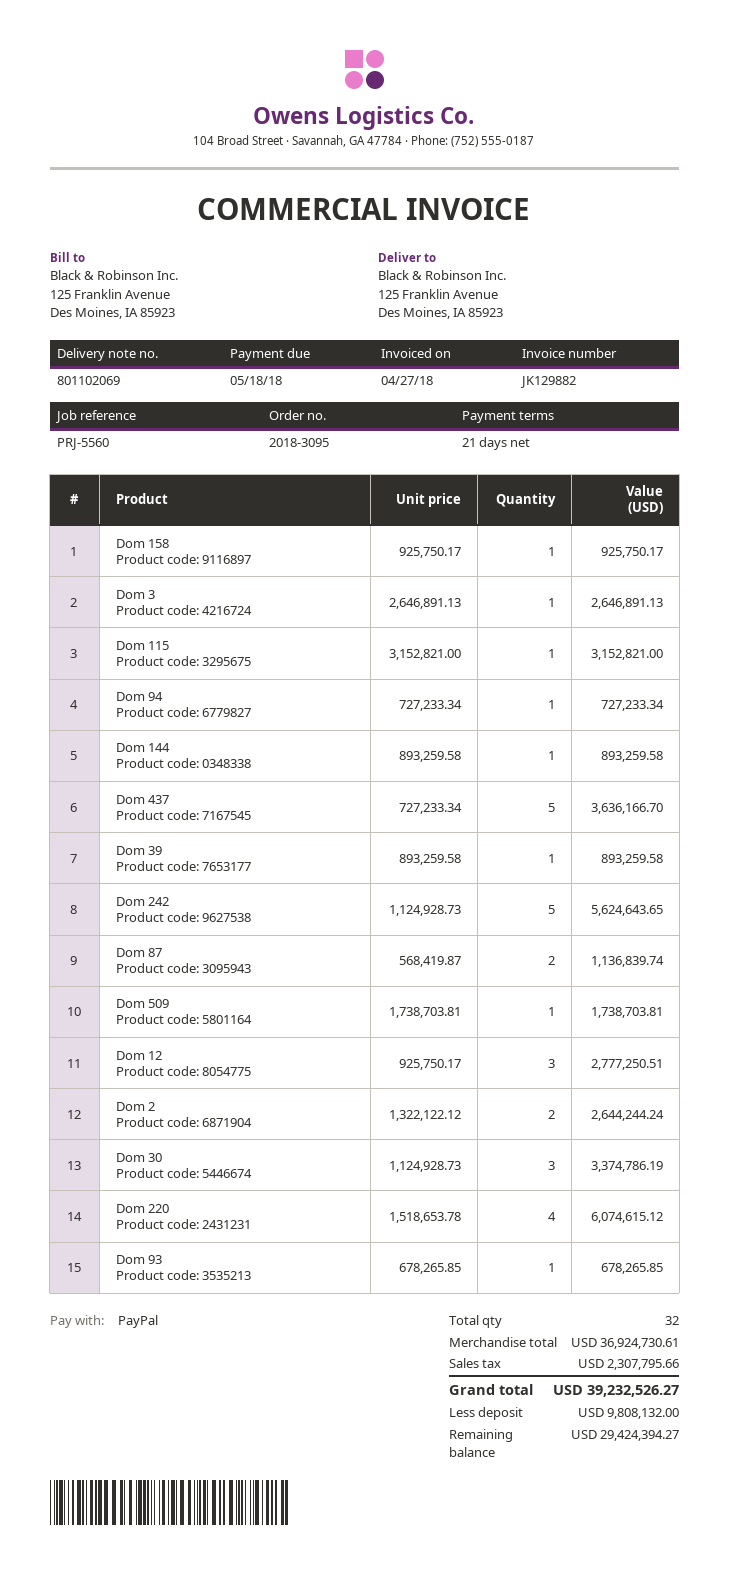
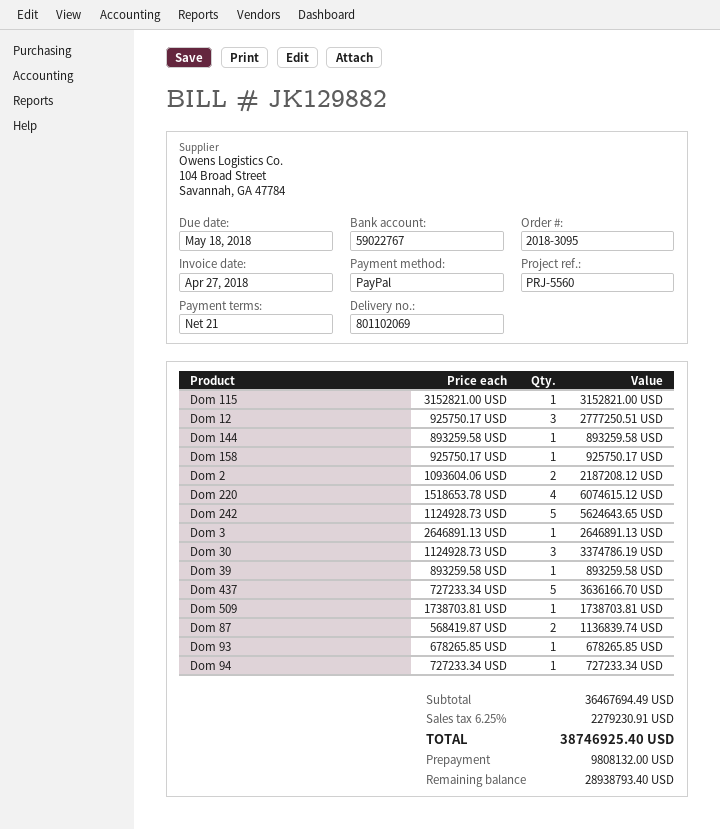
Dom 2: 2 x 1322122.12 = 2644244.24 -> 2 x 1093604.06 = 2187208.12
subtotal: 36924730.61 -> 36467694.49
tax: 2307795.66 -> 2279230.91
total: 39232526.27 -> 38746925.40
balance: 29424394.27 -> 28938793.40

